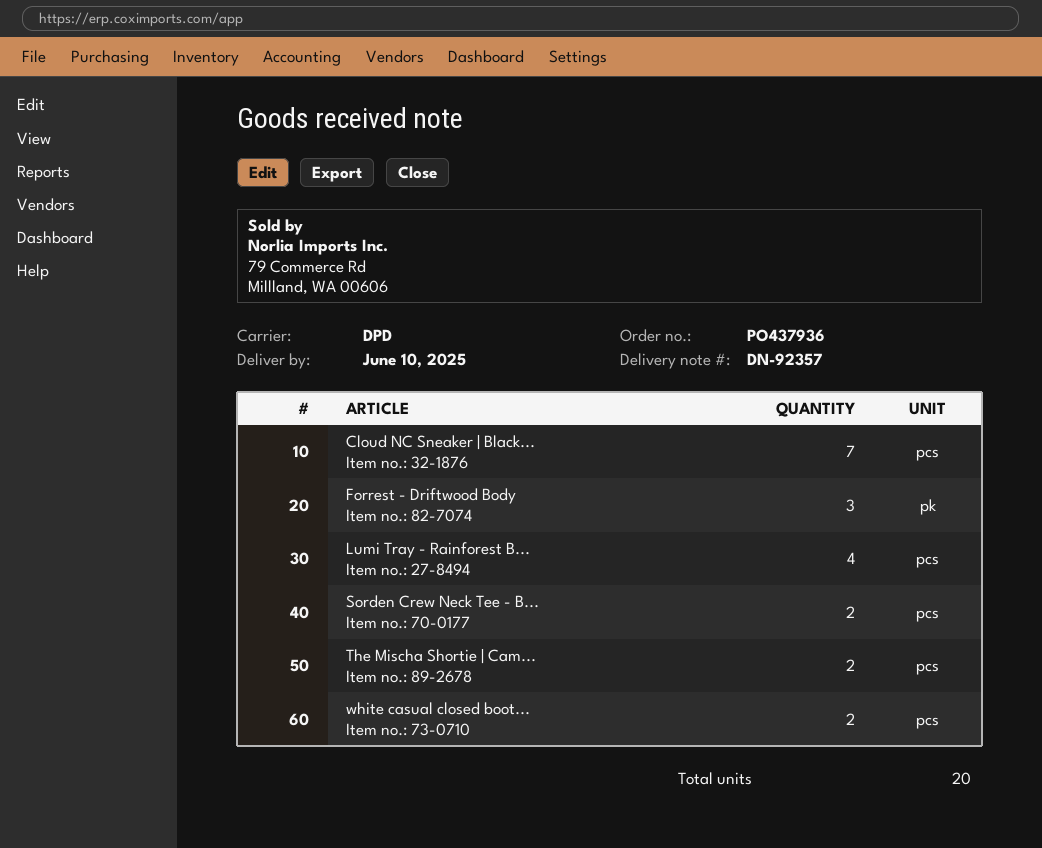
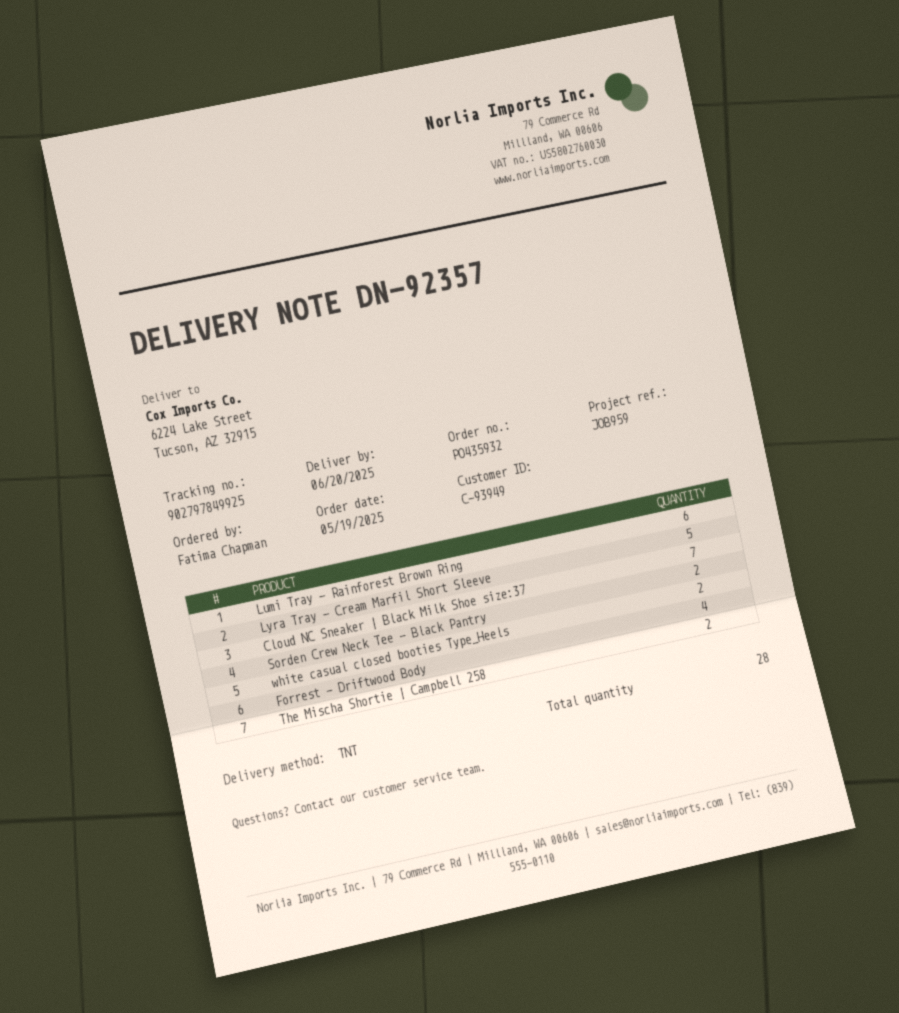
order number: PO437936 -> PO435932
delivery date: 2025-06-10 -> 2025-06-20
shipping method: DPD -> TNT
Forrest - Driftwood Body: 3 -> 4
Lumi Tray - Rainforest B...: 4 -> 6
Lyra Tray - Cream Marfil Short Sleeve: none -> 5
total quantity: 20 -> 28

